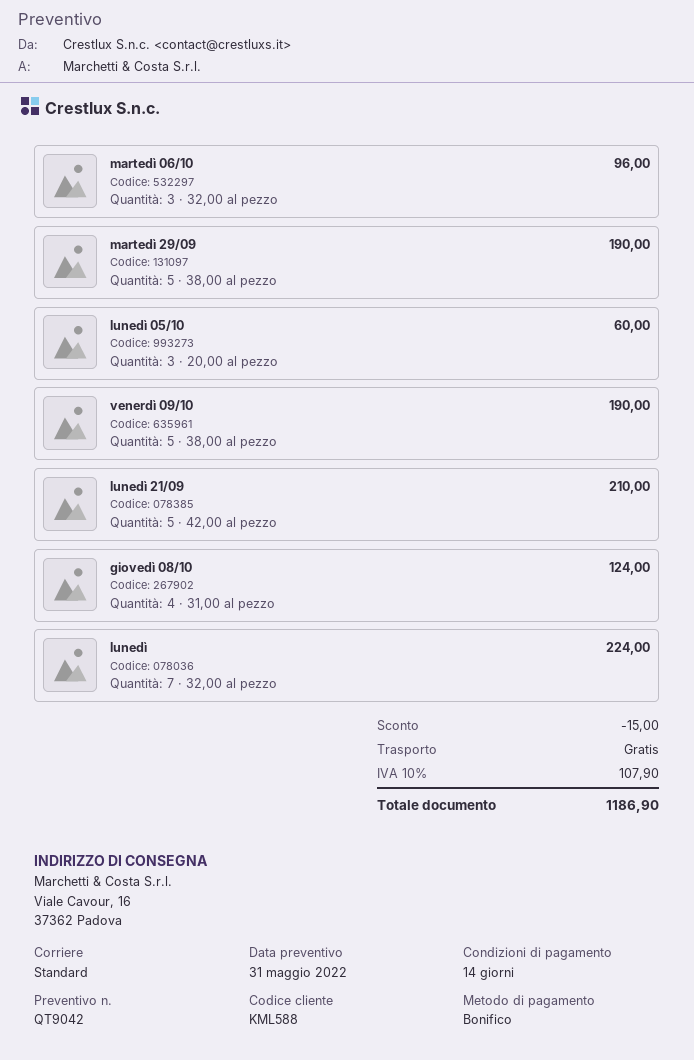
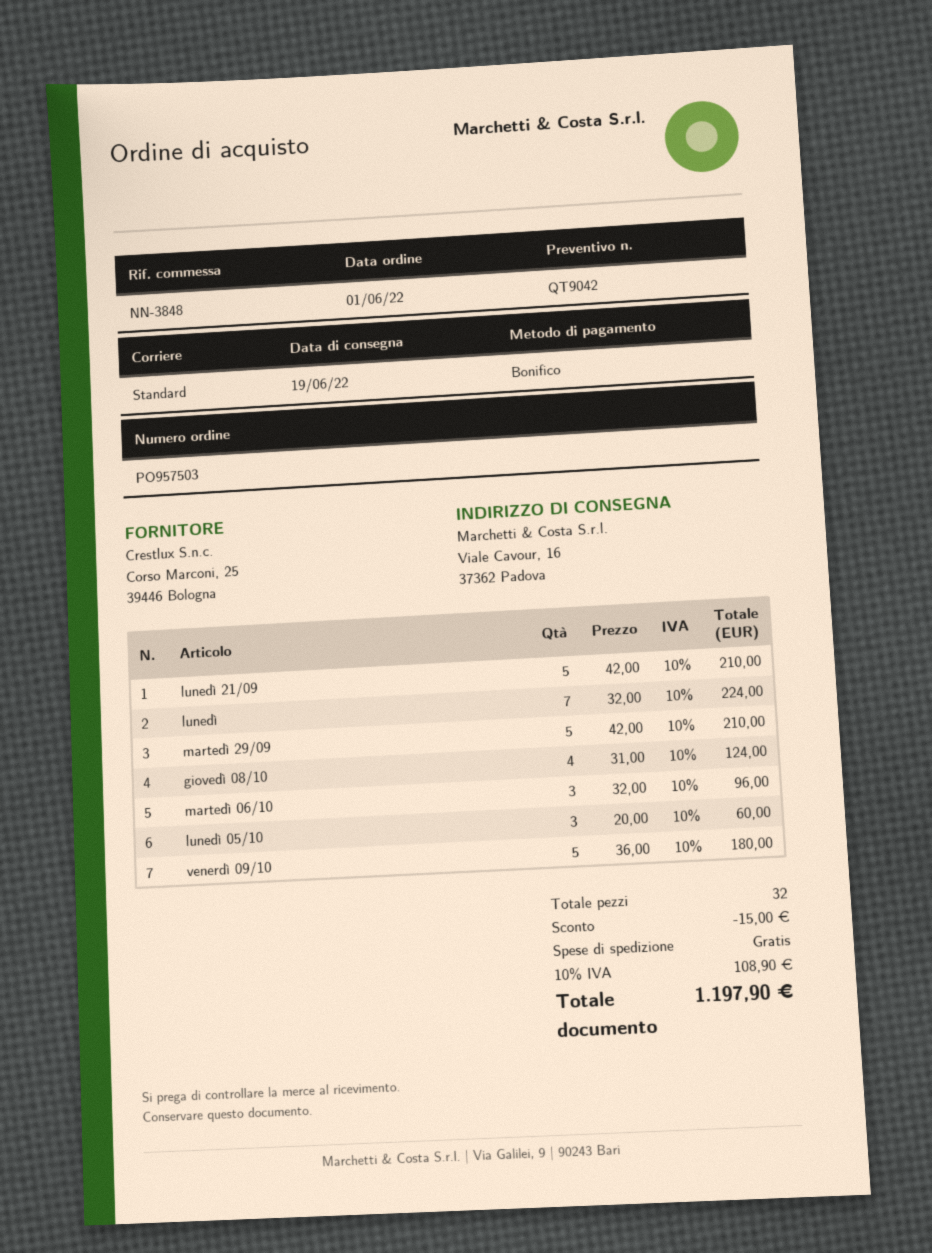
martedì 29/09: 5 x 38.00 = 190.00 -> 5 x 42.00 = 210.00
venerdì 09/10: 5 x 38.00 = 190.00 -> 5 x 36.00 = 180.00
tax: 10% = 107.90 -> 10% = 108.90
total: 1186.90 -> 1197.90

